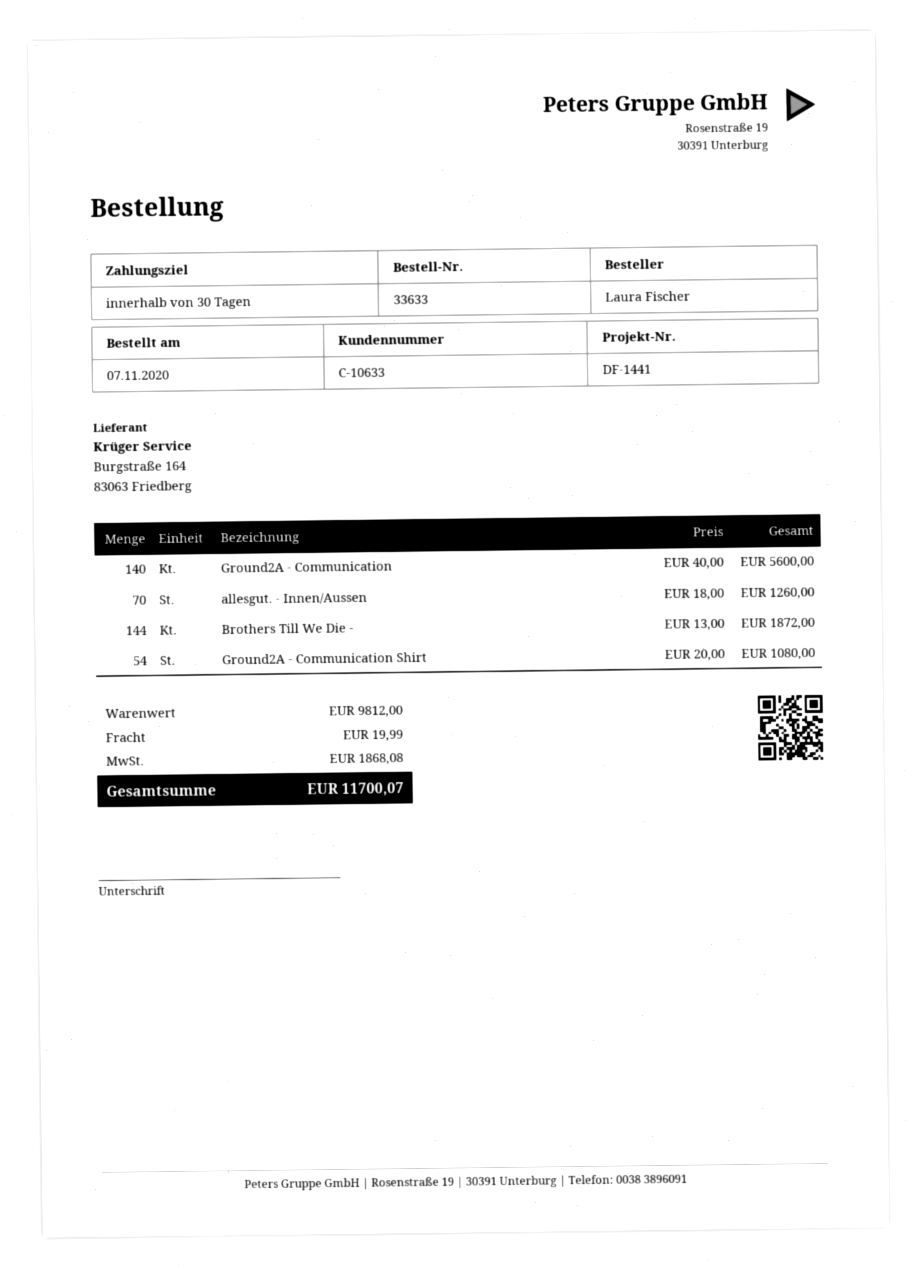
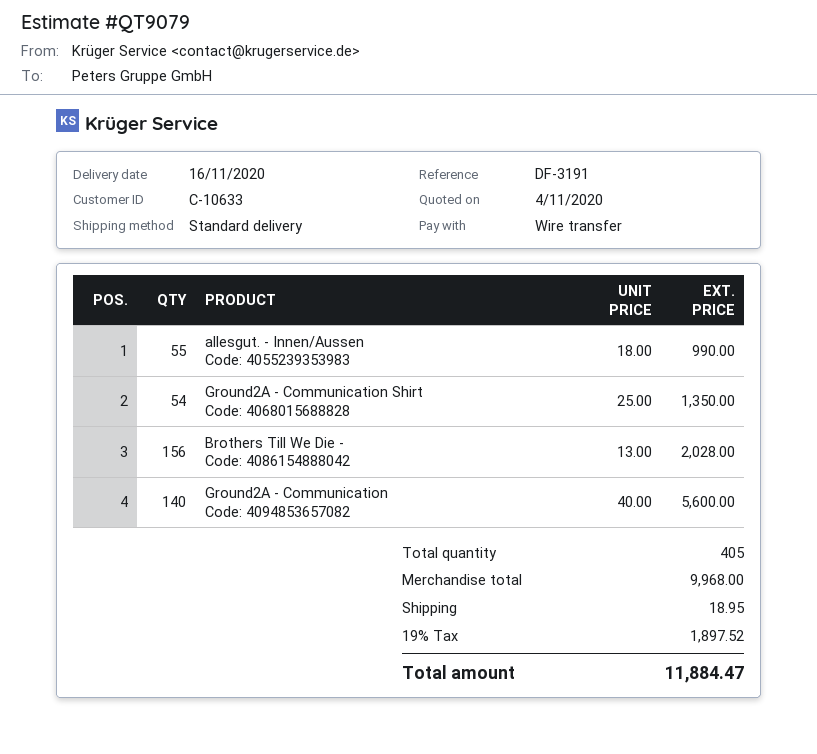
reference: DF-1441 -> DF-3191
allesgut. - Innen/Aussen: 70 x 18.00 = 1260.00 -> 55 x 18.00 = 990.00
Brothers Till We Die -: 144 x 13.00 = 1872.00 -> 156 x 13.00 = 2028.00
Ground2A - Communication Shirt: 54 x 20.00 = 1080.00 -> 54 x 25.00 = 1350.00
subtotal: 9812.00 -> 9968.00
shipping: 19.99 -> 18.95
tax: 1868.08 -> 1897.52
total: 11700.07 -> 11884.47

